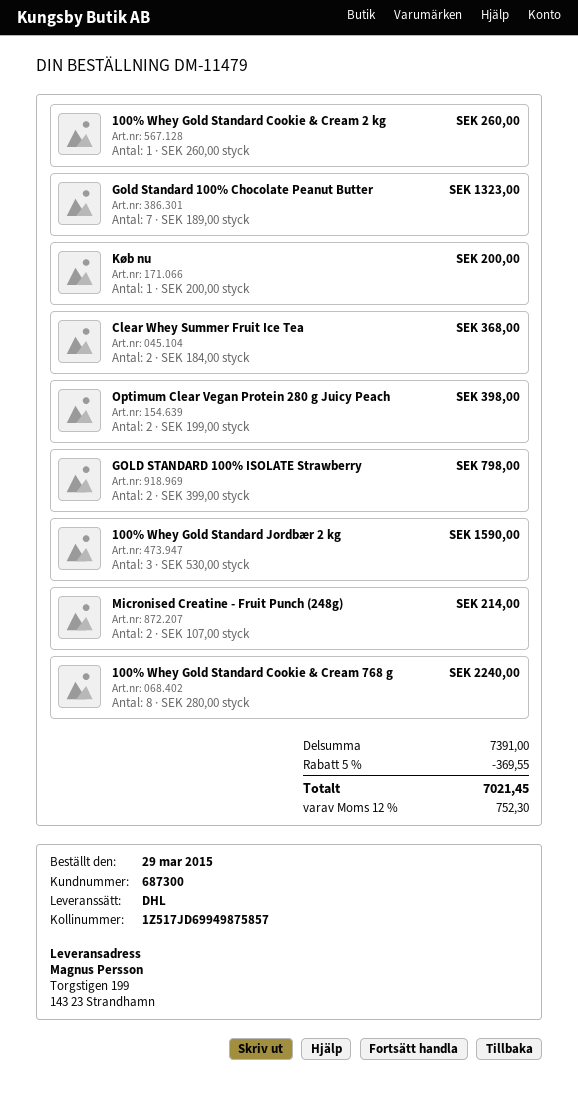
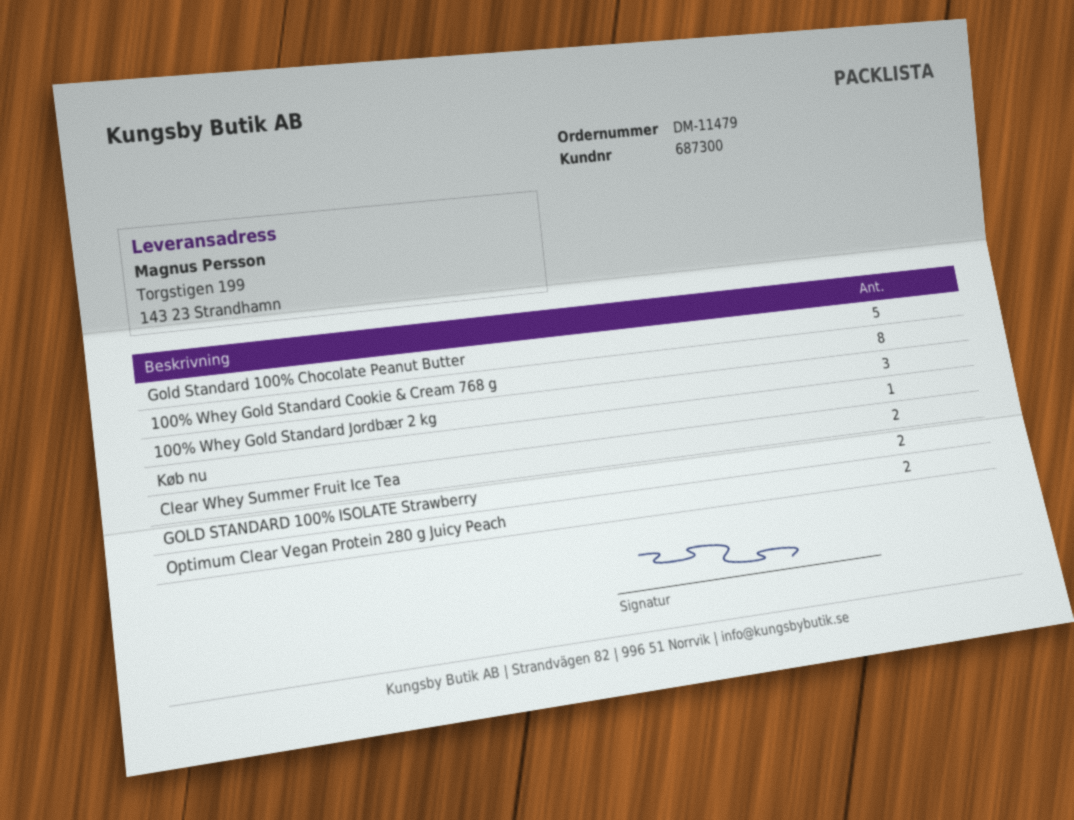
100% Whey Gold Standard Cookie & Cream 2 kg: 1 -> none
Gold Standard 100% Chocolate Peanut Butter: 7 -> 5
Micronised Creatine - Fruit Punch (248g): 2 -> none

